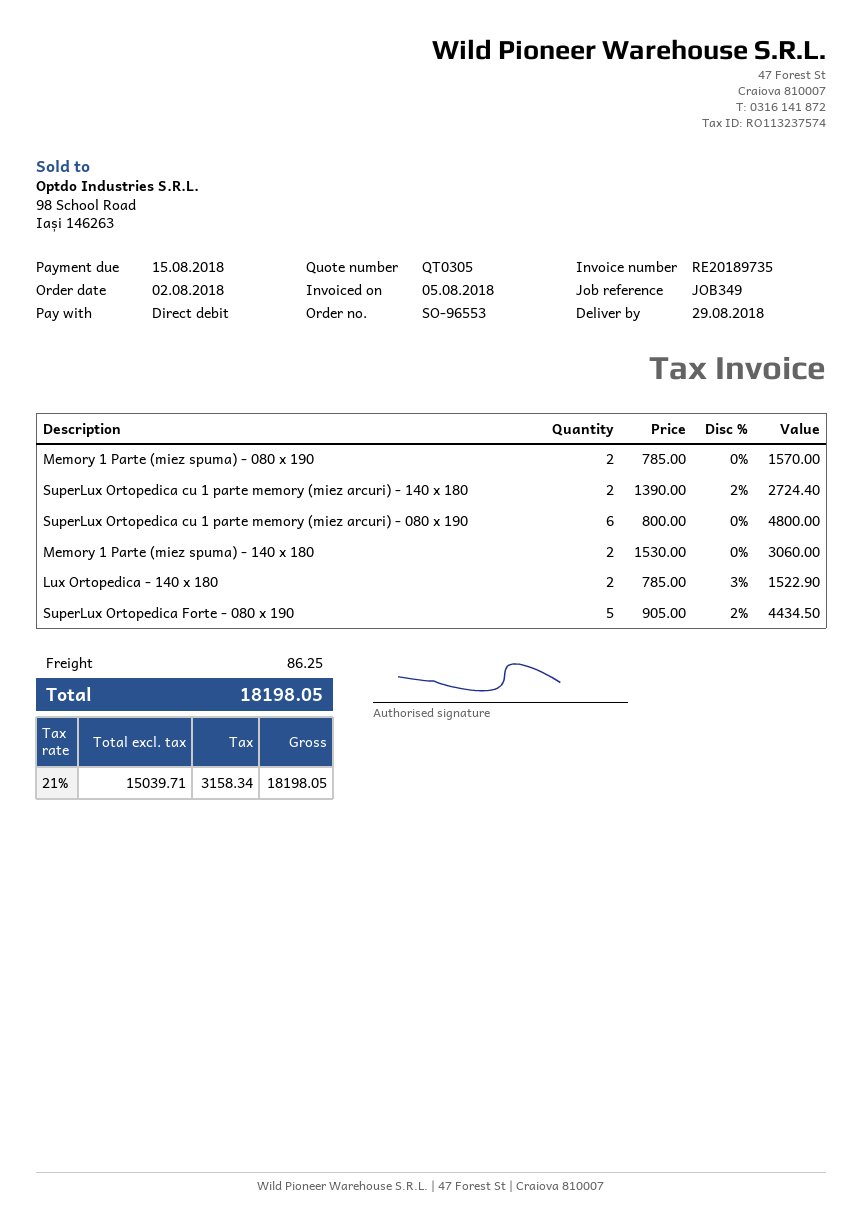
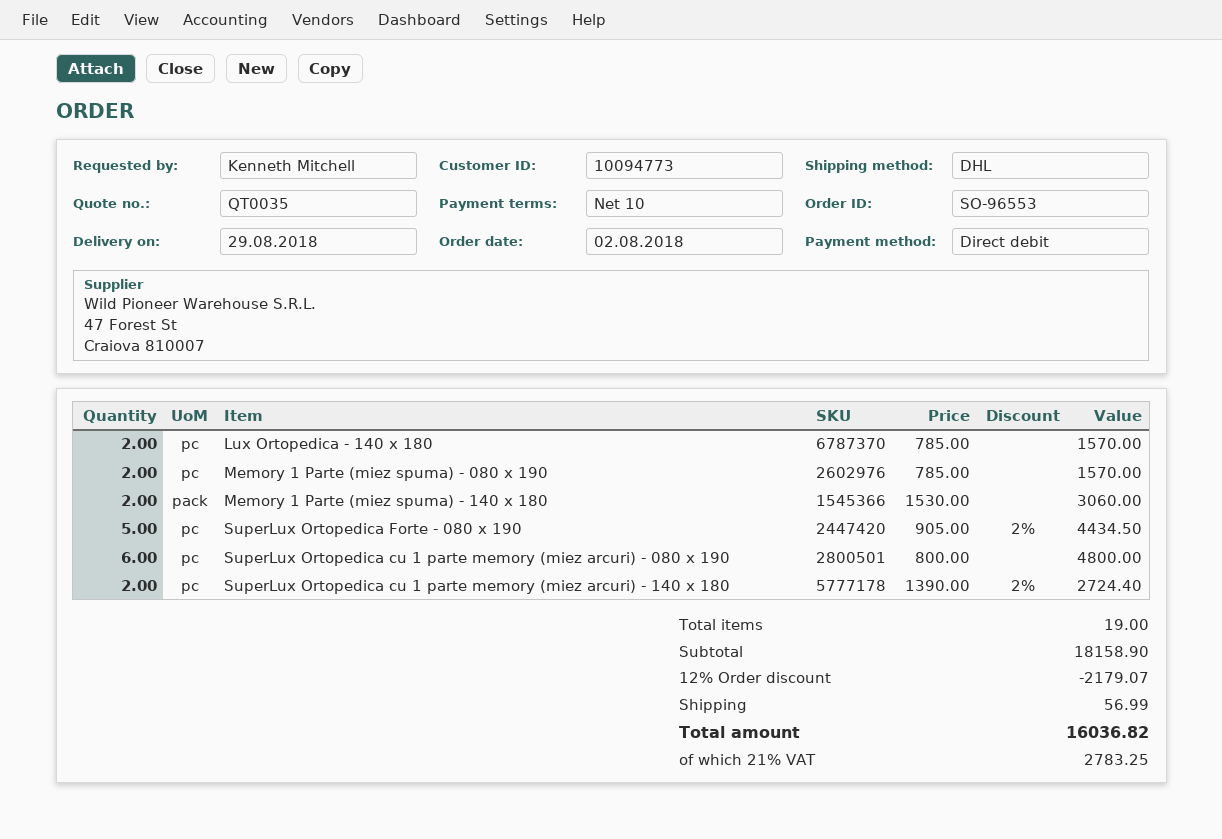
quote number: QT0305 -> QT0035
Lux Ortopedica - 140 x 180: 2 x 785.00 - 3% = 1522.90 -> 2 x 785.00 = 1570.00
discount: none -> 12% = 2179.07
shipping: 86.25 -> 56.99
tax: 21% = 3158.34 -> 21% = 2783.25
total: 18198.05 -> 16036.82

